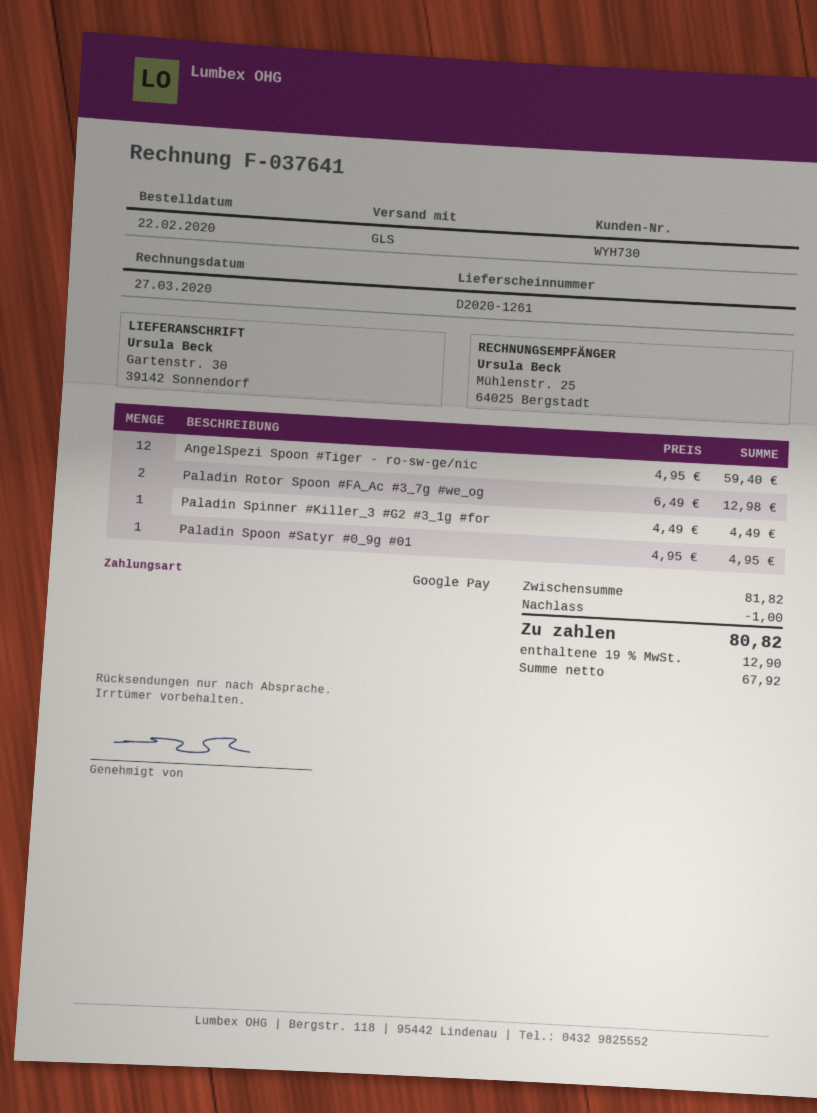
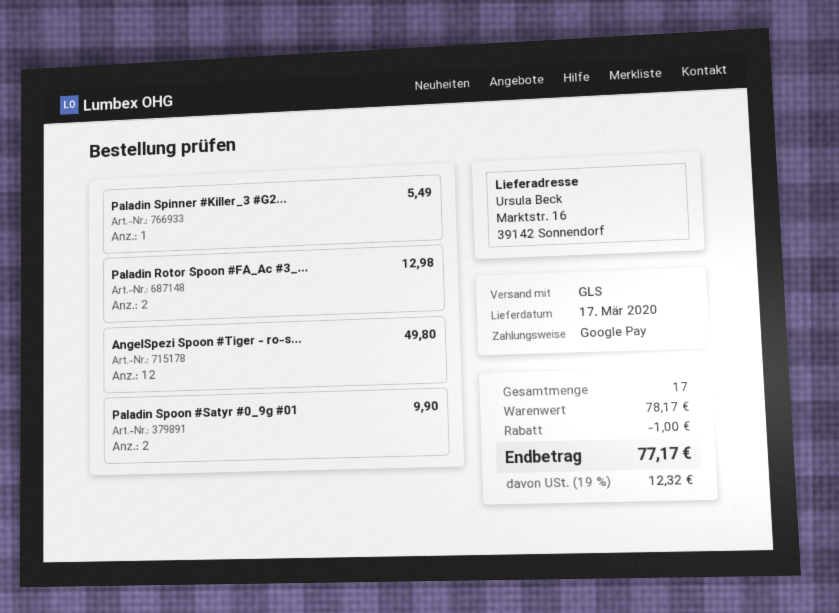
ship to: Gartenstr. 30, 39142 Sonnendorf -> Marktstr. 16, 39142 Sonnendorf
AngelSpezi Spoon #Tiger - ro-sw-ge/nic: 12 for 59.40 -> 12 for 49.80
Paladin Spinner #Killer_3 #G2 #3_1g #for: 1 for 4.49 -> 1 for 5.49
Paladin Spoon #Satyr #0_9g #01: 1 for 4.95 -> 2 for 9.90
subtotal: 81.82 -> 78.17
tax: 19% = 12.90 -> 19% = 12.32
total: 80.82 -> 77.17

